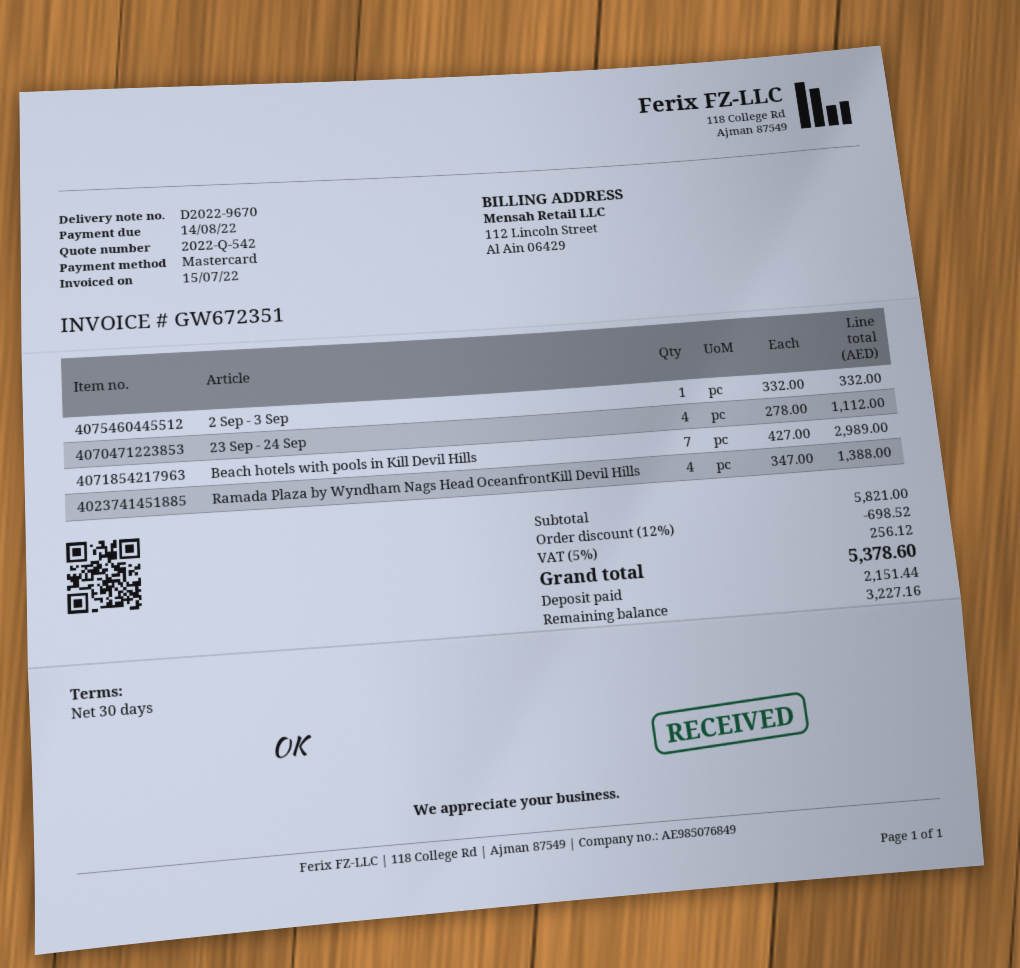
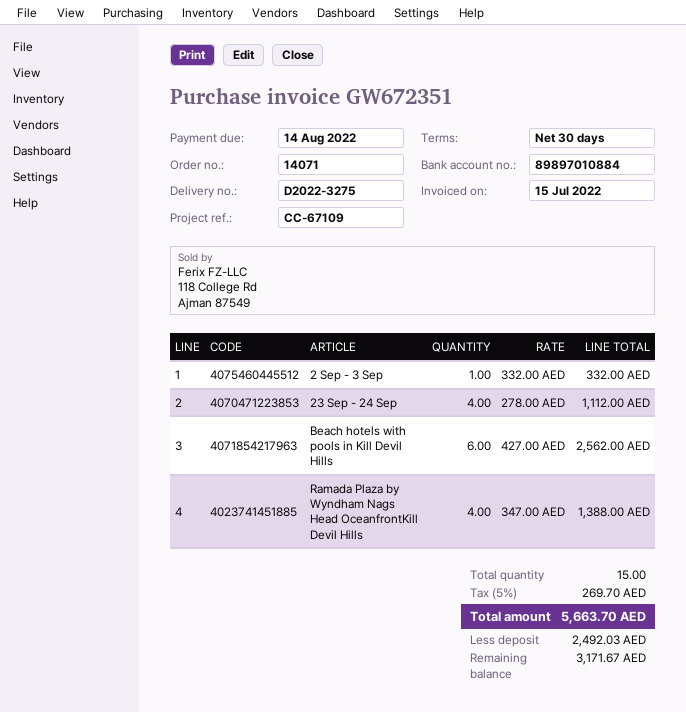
delivery note number: D2022-9670 -> D2022-3275
Beach hotels with pools in Kill Devil Hills: 7 x 427.00 = 2989.00 -> 6 x 427.00 = 2562.00
discount: 12% = 698.52 -> none
tax: 5% = 256.12 -> 5% = 269.70
total: 5378.60 -> 5663.70
deposit: 2151.44 -> 2492.03
balance: 3227.16 -> 3171.67

